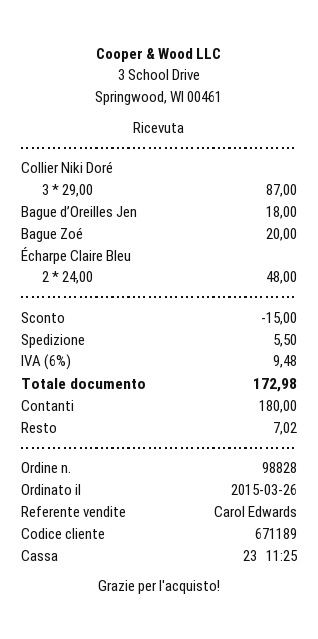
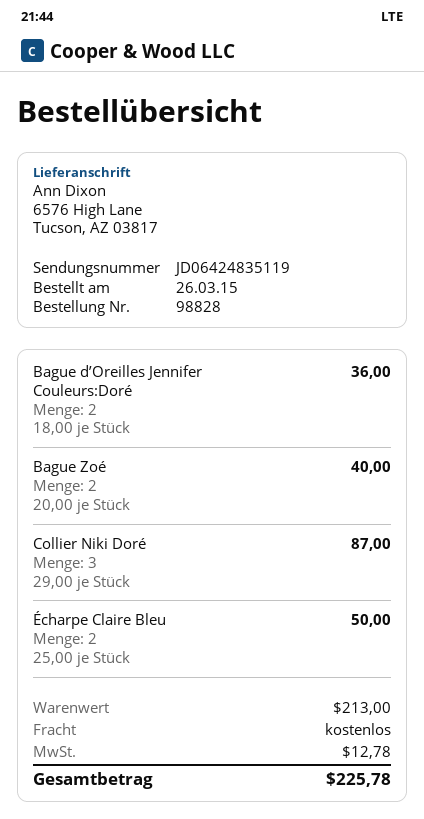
Bague d’Oreilles Jen: 1 x 18.00 = 18.00 -> 2 x 18.00 = 36.00
Bague Zoé: 1 x 20.00 = 20.00 -> 2 x 20.00 = 40.00
Écharpe Claire Bleu: 2 x 24.00 = 48.00 -> 2 x 25.00 = 50.00
discount: 15.00 -> none
shipping: 5.50 -> 0.00
tax: 9.48 -> 12.78
total: 172.98 -> 225.78

